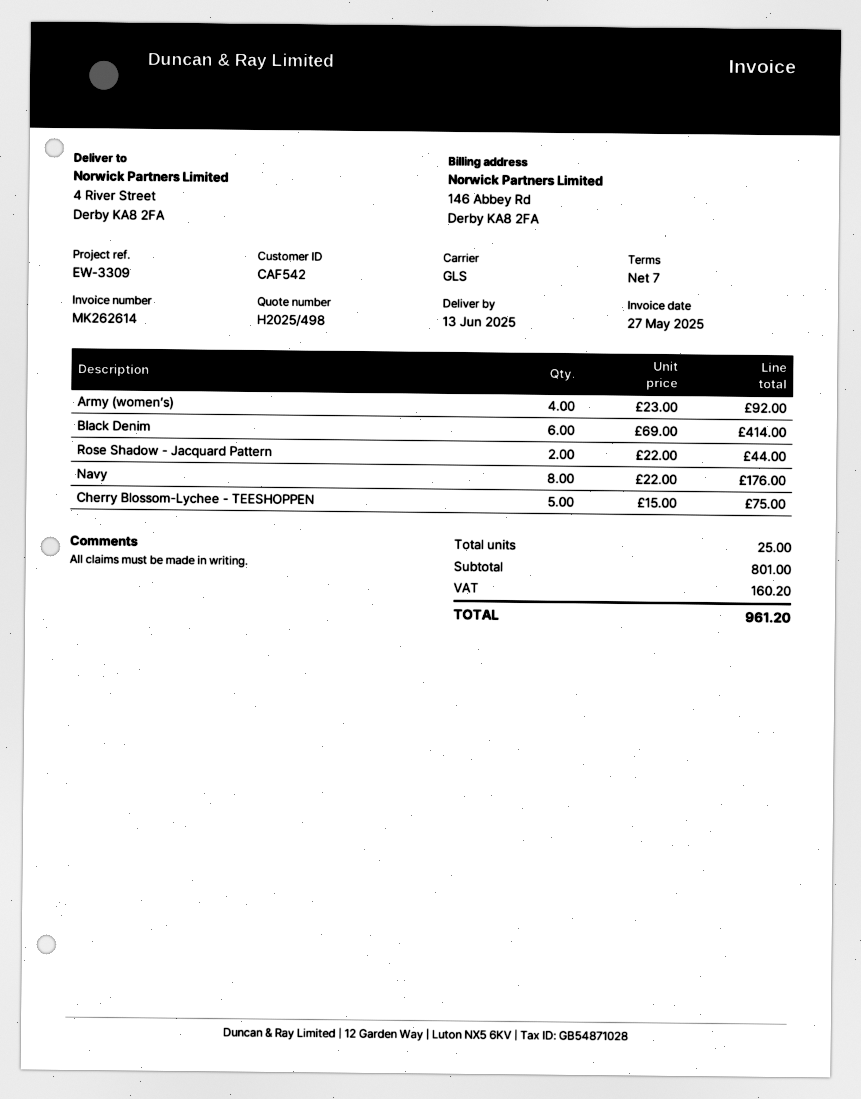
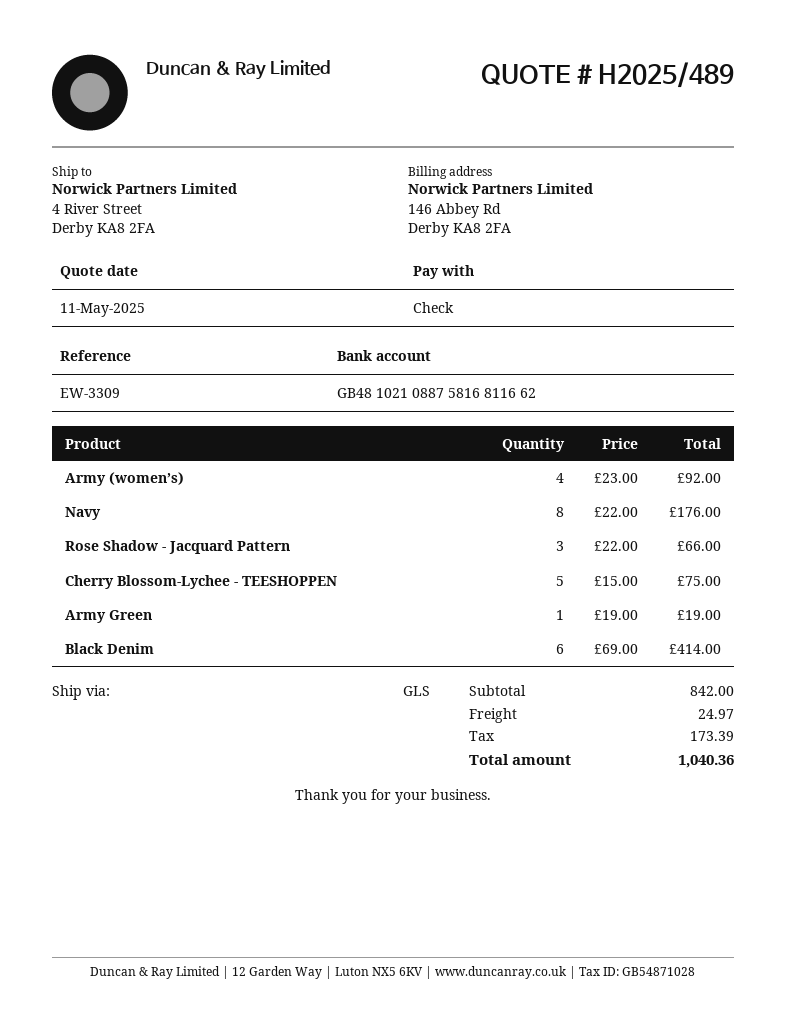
quote number: H2025/498 -> H2025/489
Rose Shadow - Jacquard Pattern: 2 x 22.00 = 44.00 -> 3 x 22.00 = 66.00
Army Green: none -> 1 x 19.00 = 19.00
subtotal: 801.00 -> 842.00
shipping: none -> 24.97
tax: 160.20 -> 173.39
total: 961.20 -> 1040.36

